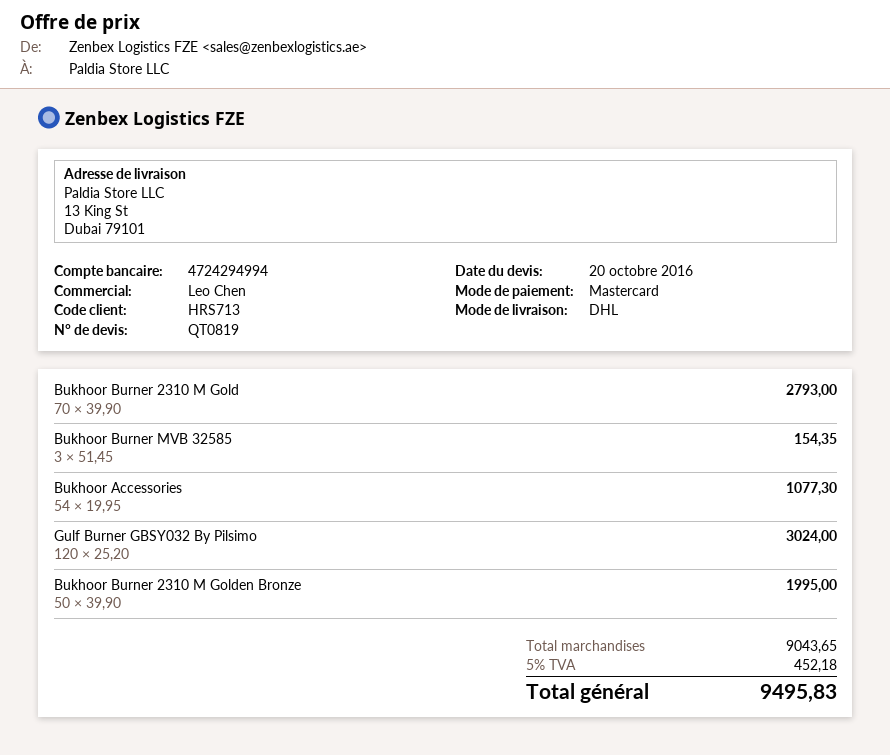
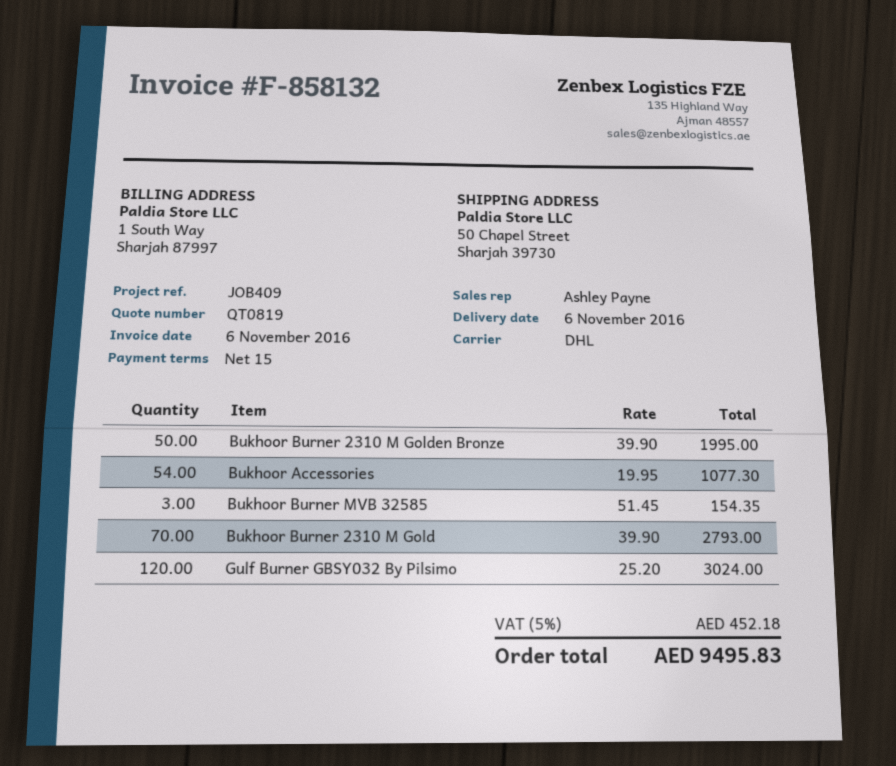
sales rep: Leo Chen -> Ashley Payne
ship to: 13 King St, Dubai 79101 -> 50 Chapel Street, Sharjah 39730

